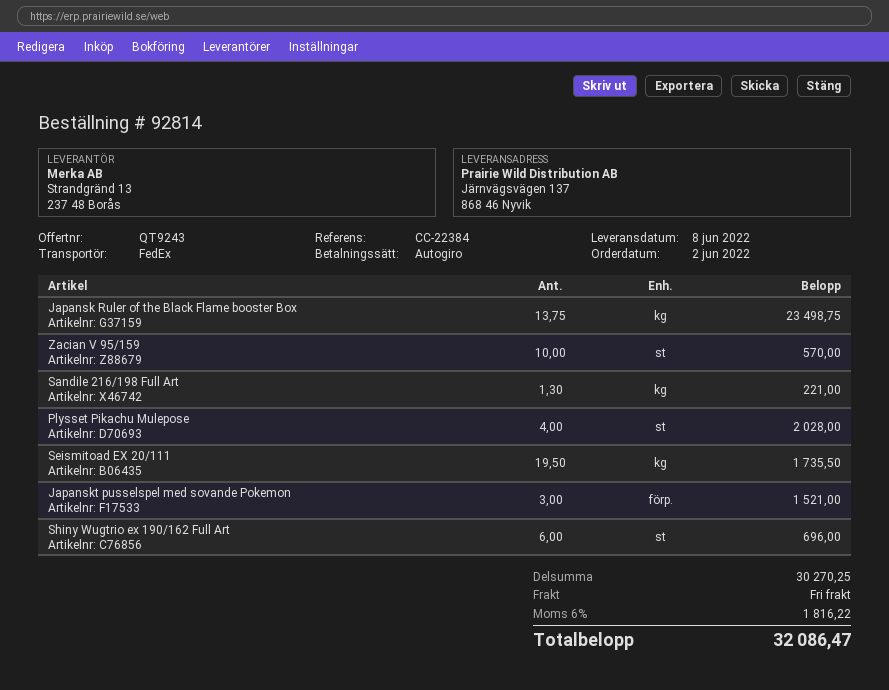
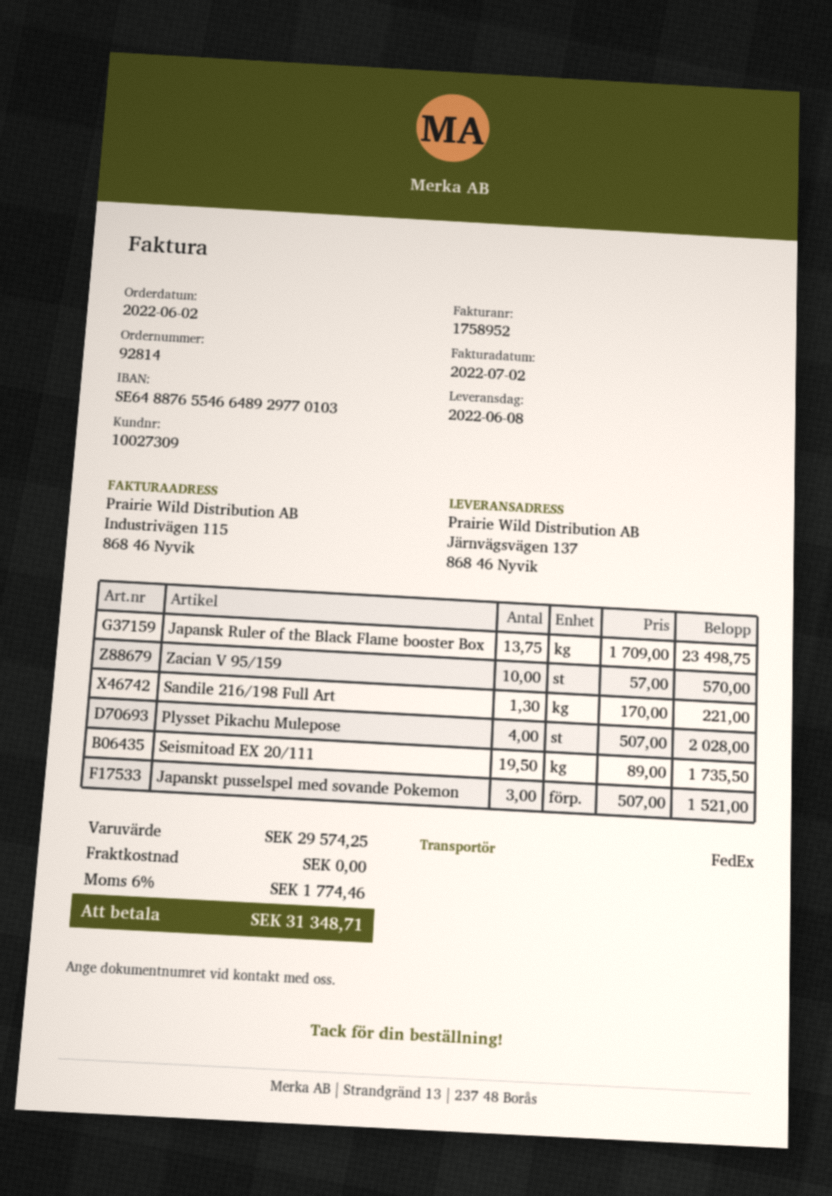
Shiny Wugtrio ex 190/162 Full Art: 6 for 696.00 -> none
subtotal: 30270.25 -> 29574.25
tax: 6% = 1816.22 -> 6% = 1774.46
total: 32086.47 -> 31348.71

